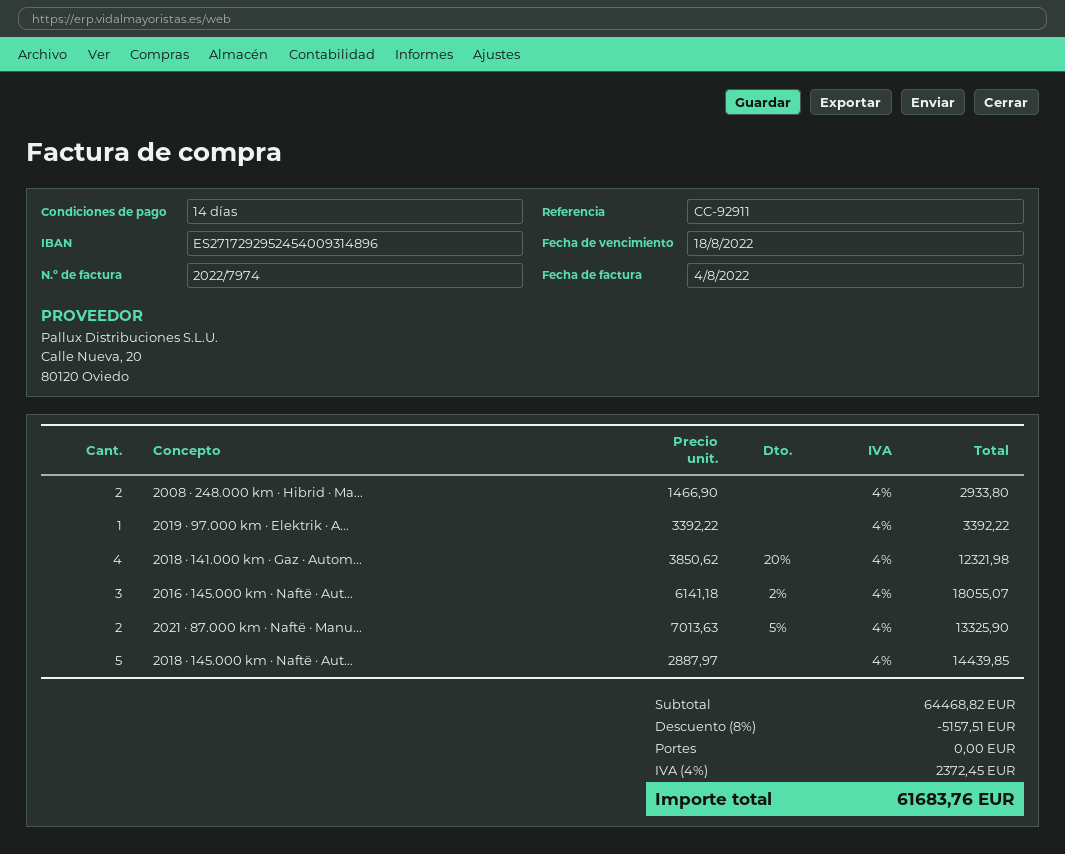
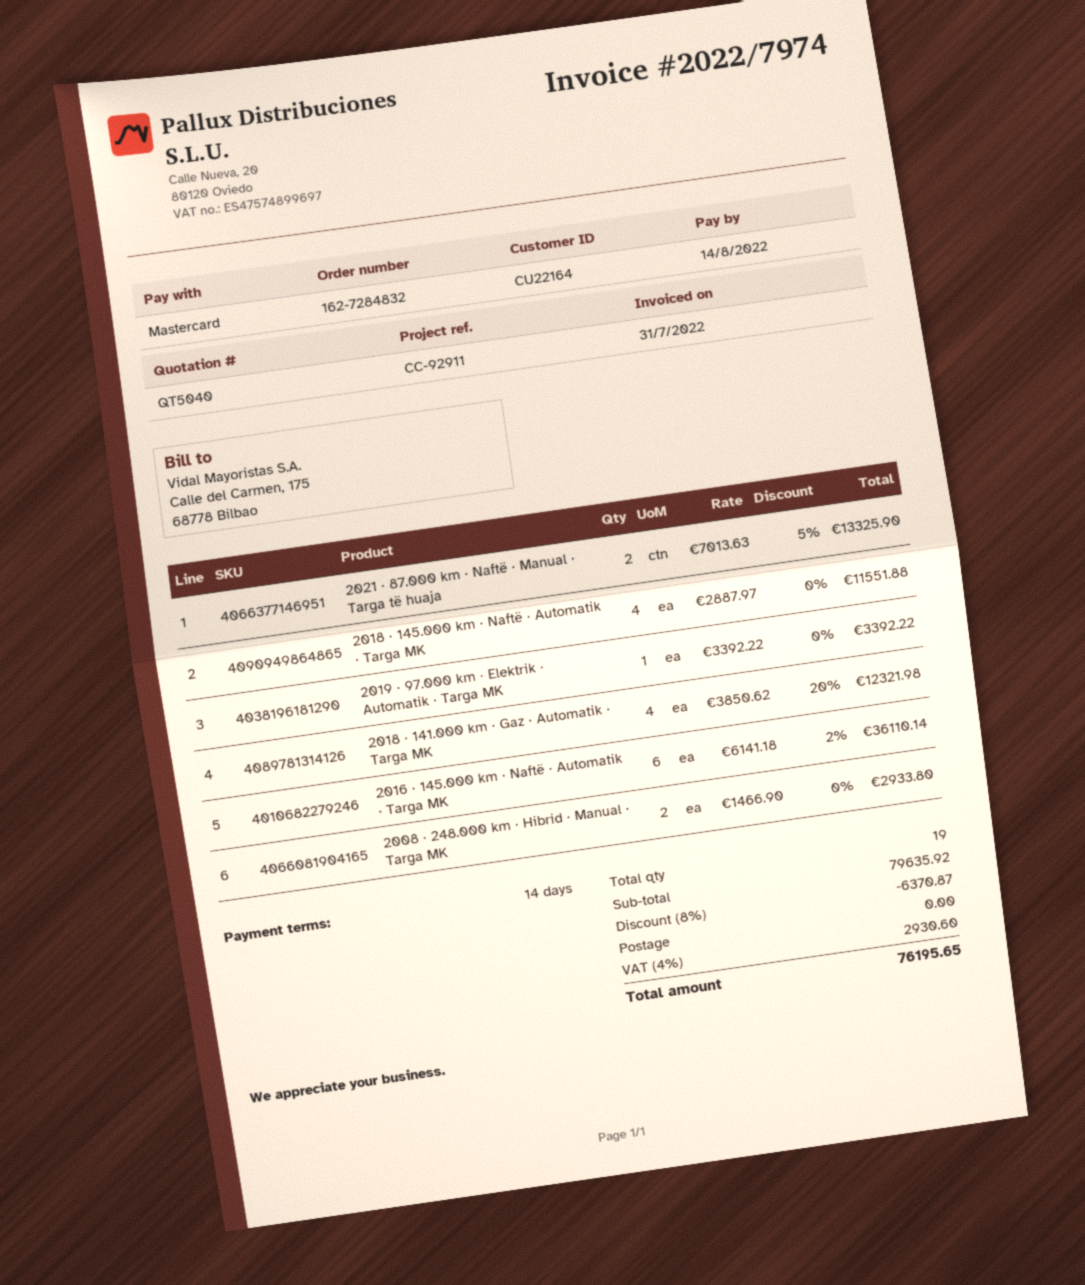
invoice date: 2022-08-04 -> 2022-07-31
due date: 2022-08-18 -> 2022-08-14
2016 · 145.000 km · Naftë · Aut...: 3 x 6141.18 - 2% = 18055.07 -> 6 x 6141.18 - 2% = 36110.14
2018 · 145.000 km · Naftë · Aut...: 5 x 2887.97 = 14439.85 -> 4 x 2887.97 = 11551.88
subtotal: 64468.82 -> 79635.92
discount: 8% = 5157.51 -> 8% = 6370.87
tax: 4% = 2372.45 -> 4% = 2930.60
total: 61683.76 -> 76195.65

